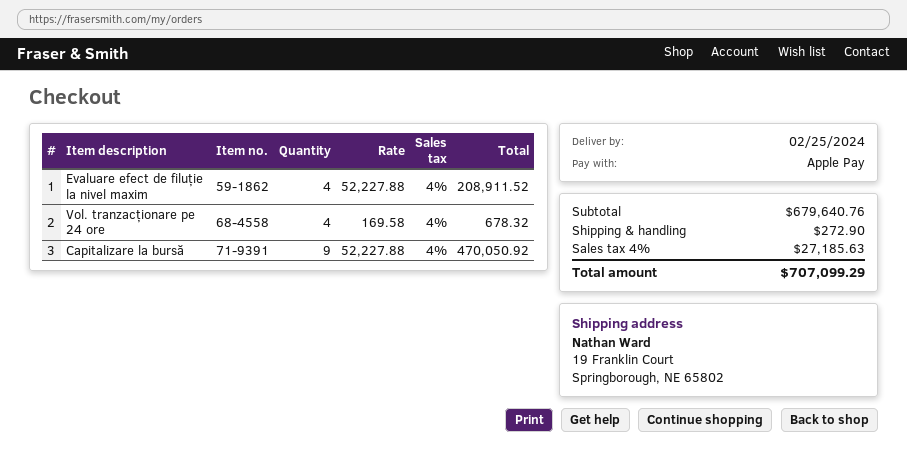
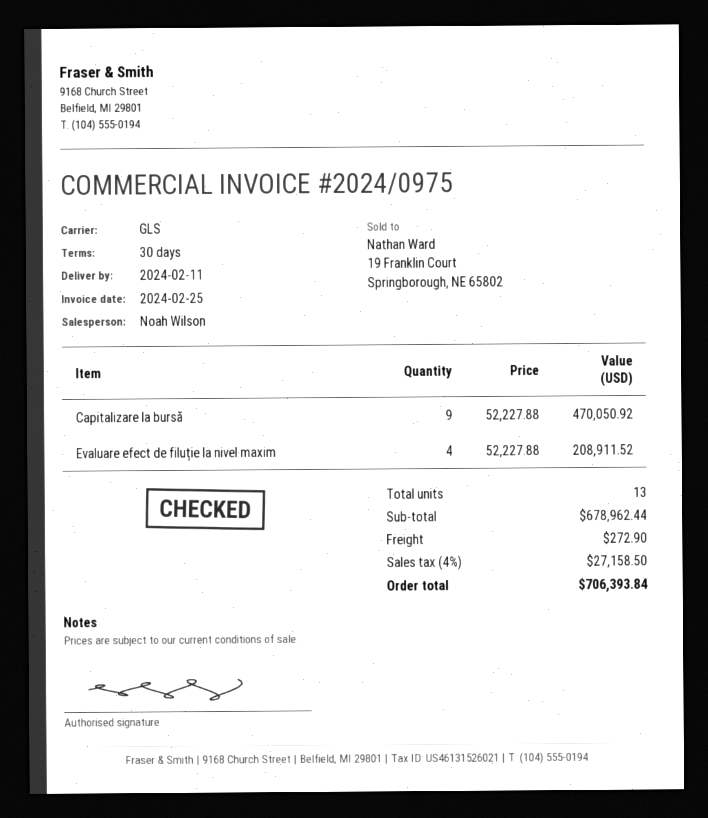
delivery date: 2024-02-25 -> 2024-02-11
Vol. tranzacționare pe 24 ore: 4 x 169.58 = 678.32 -> none
subtotal: 679640.76 -> 678962.44
tax: 4% = 27185.63 -> 4% = 27158.50
total: 707099.29 -> 706393.84

